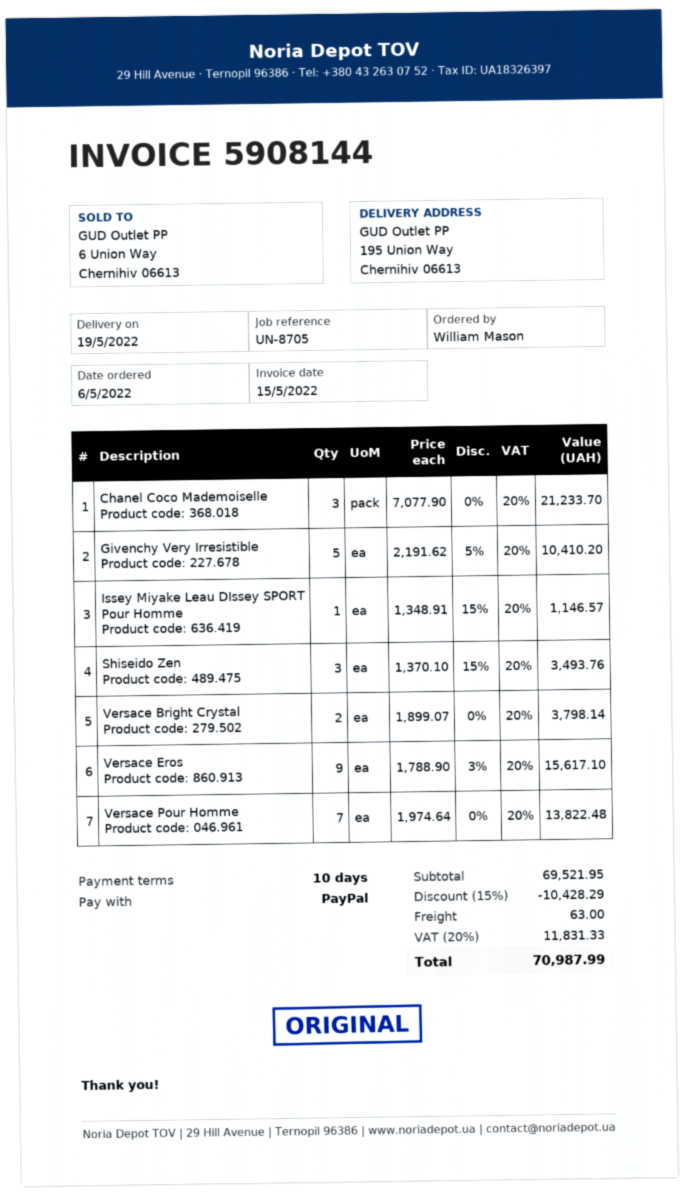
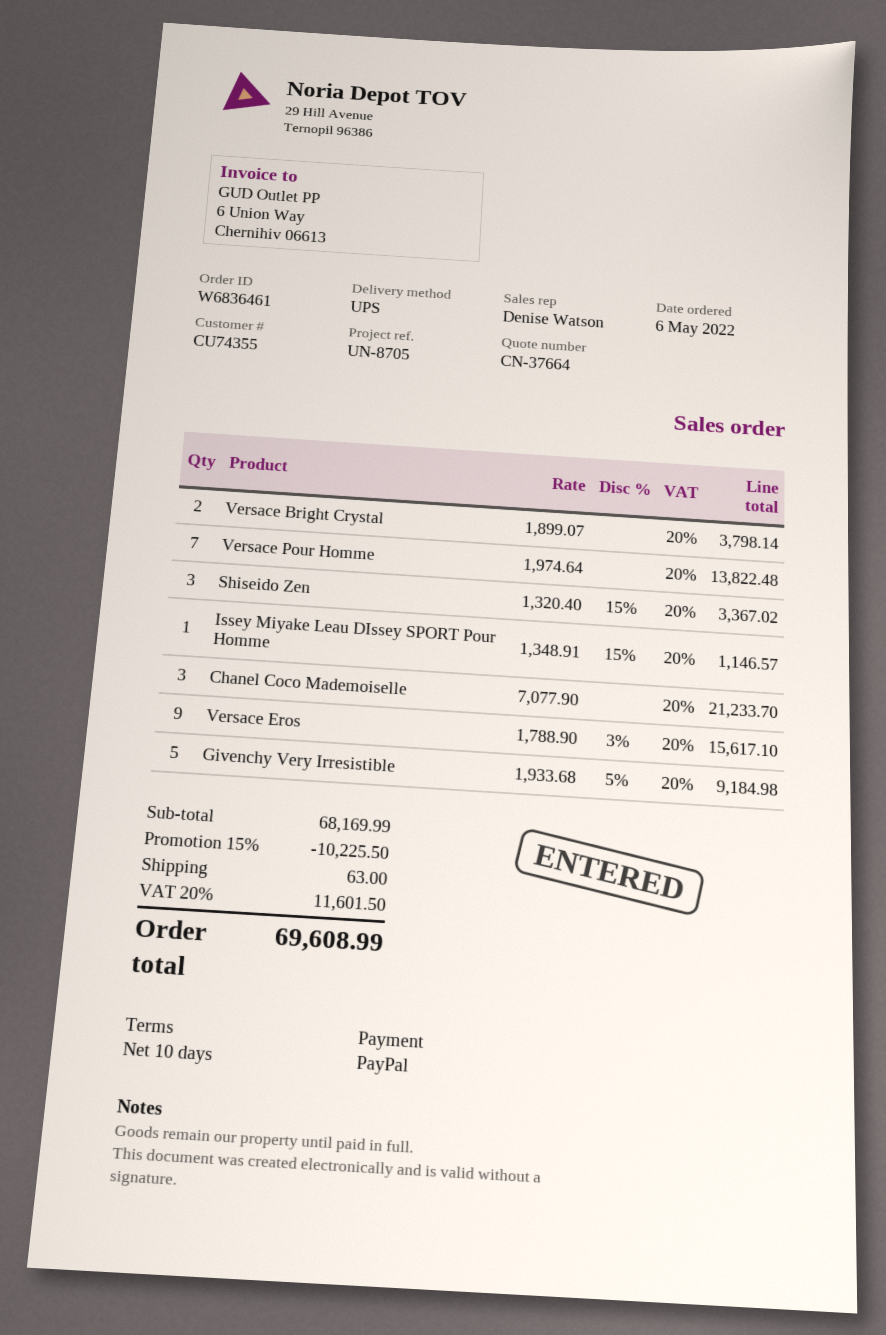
Givenchy Very Irresistible: 5 x 2191.62 - 5% = 10410.20 -> 5 x 1933.68 - 5% = 9184.98
Shiseido Zen: 3 x 1370.10 - 15% = 3493.76 -> 3 x 1320.40 - 15% = 3367.02
subtotal: 69521.95 -> 68169.99
discount: 15% = 10428.29 -> 15% = 10225.50
tax: 20% = 11831.33 -> 20% = 11601.50
total: 70987.99 -> 69608.99

